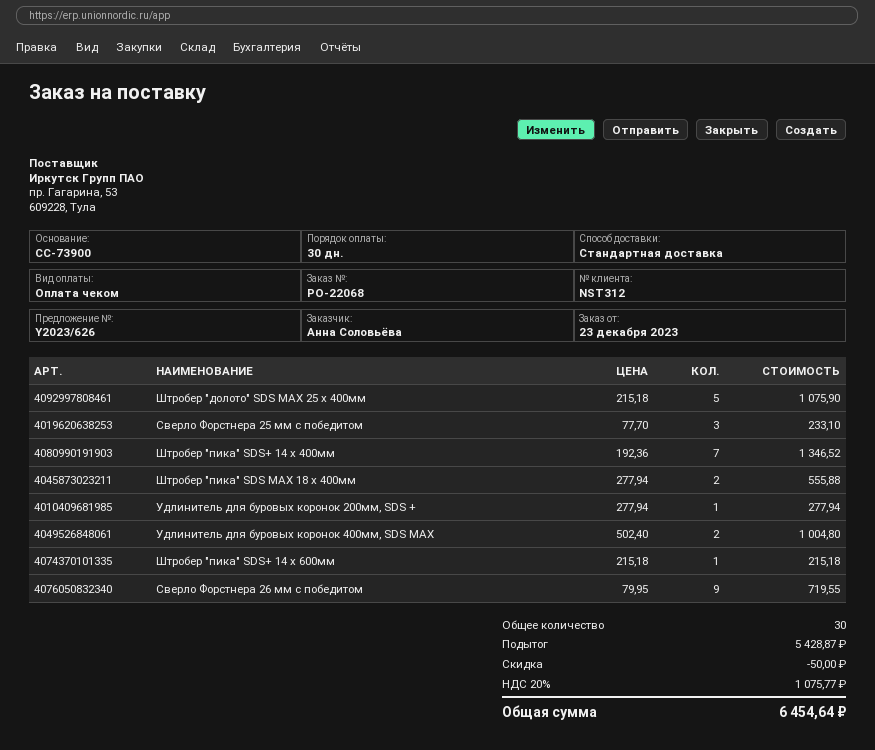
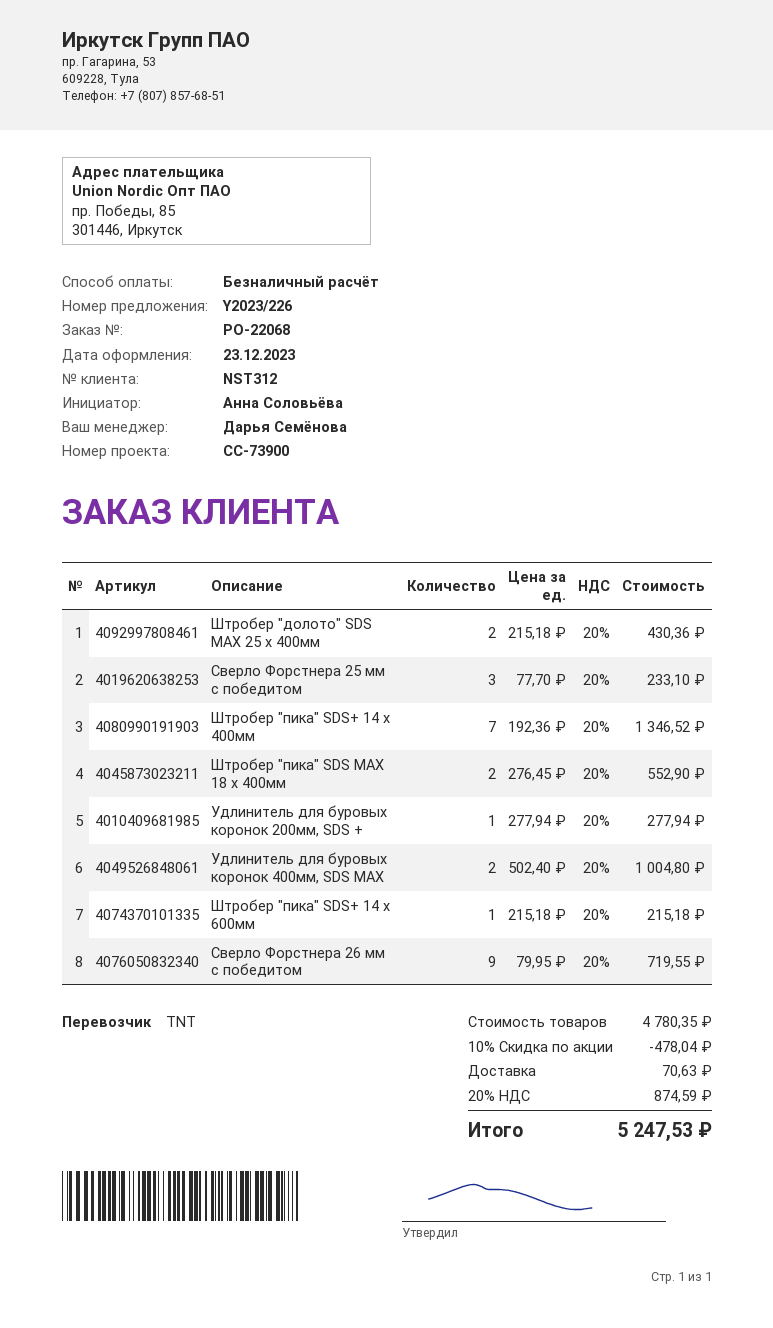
quote number: Y2023/626 -> Y2023/226
payment method: cheque -> bank transfer
shipping method: standard -> TNT
Штробер "долото" SDS МАХ 25 х 400мм: 5 x 215.18 = 1075.90 -> 2 x 215.18 = 430.36
Штробер "пика" SDS МАХ 18 х 400мм: 2 x 277.94 = 555.88 -> 2 x 276.45 = 552.90
subtotal: 5428.87 -> 4780.35
discount: 50.00 -> 478.04
shipping: none -> 70.63
tax: 20% = 1075.77 -> 20% = 874.59
total: 6454.64 -> 5247.53

